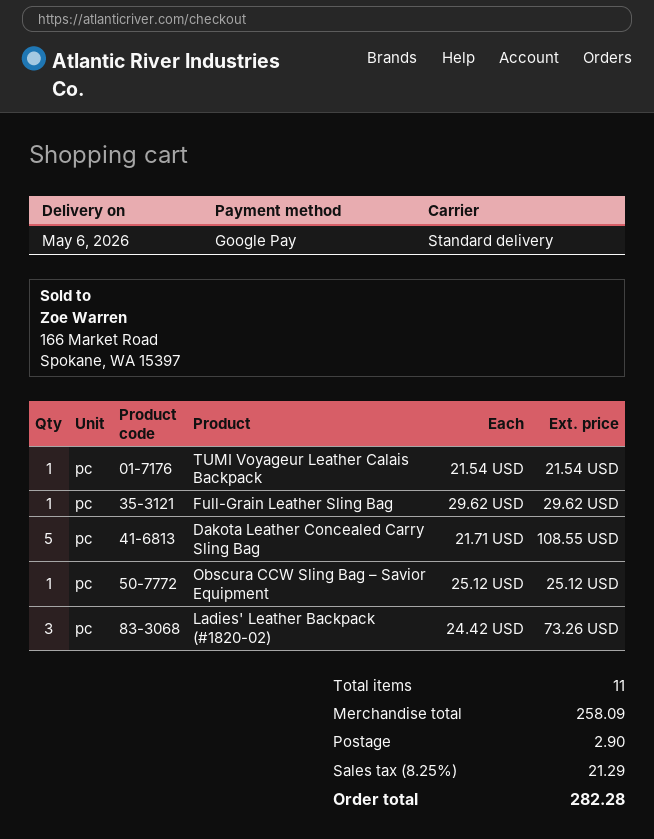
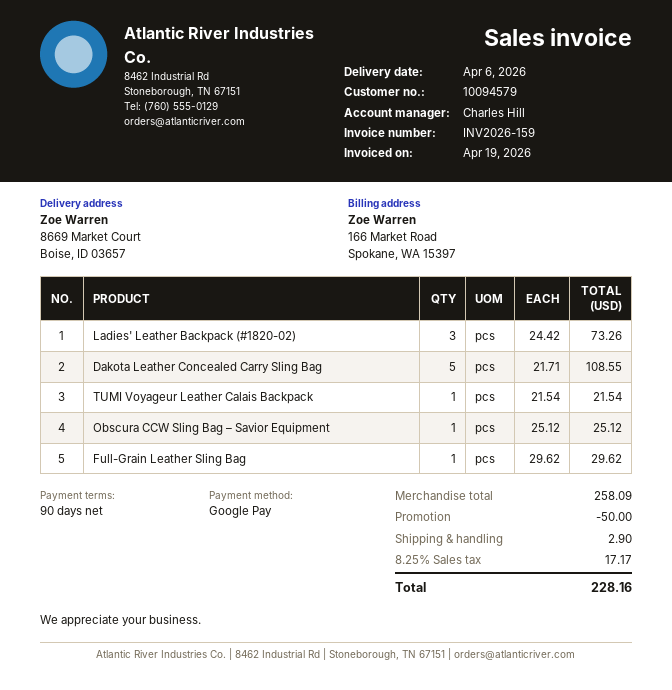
delivery date: 2026-05-06 -> 2026-04-06
discount: none -> 50.00
tax: 8.25% = 21.29 -> 8.25% = 17.17
total: 282.28 -> 228.16

